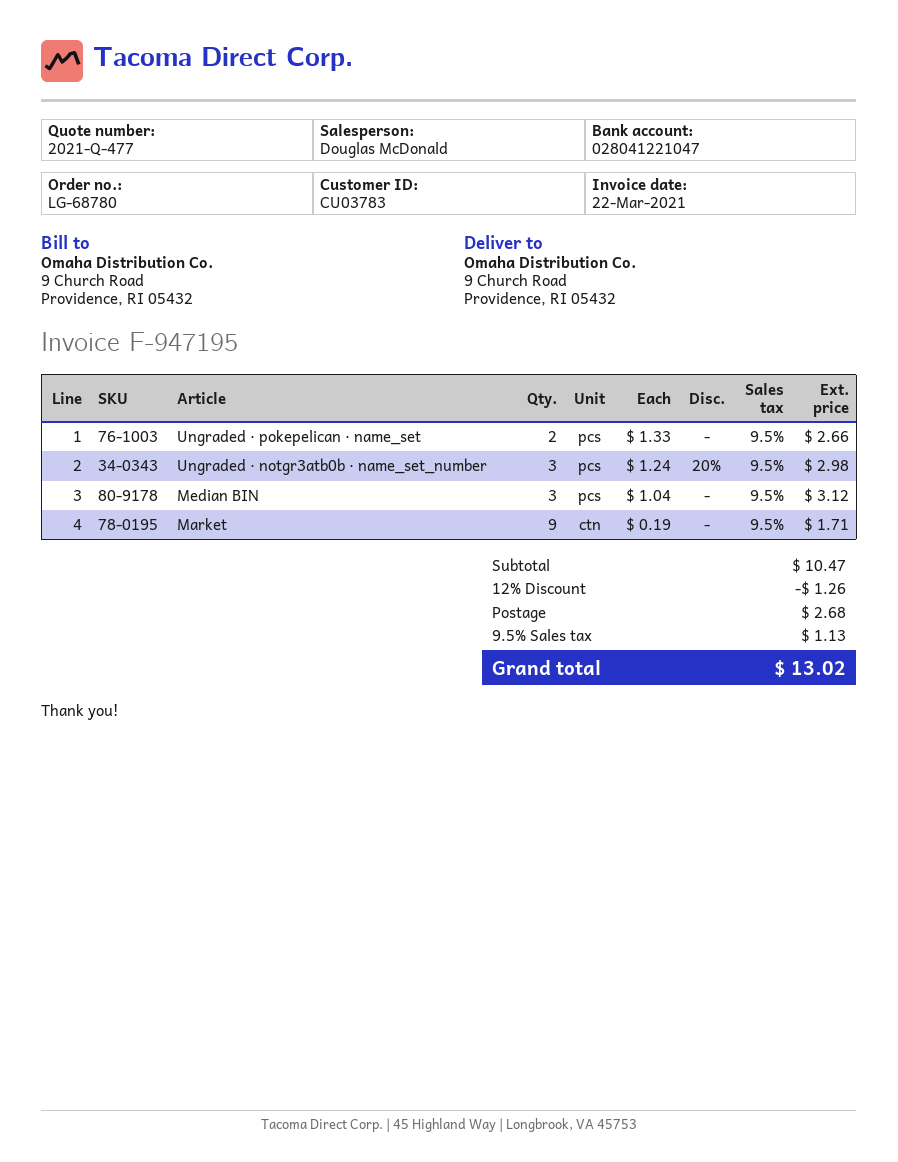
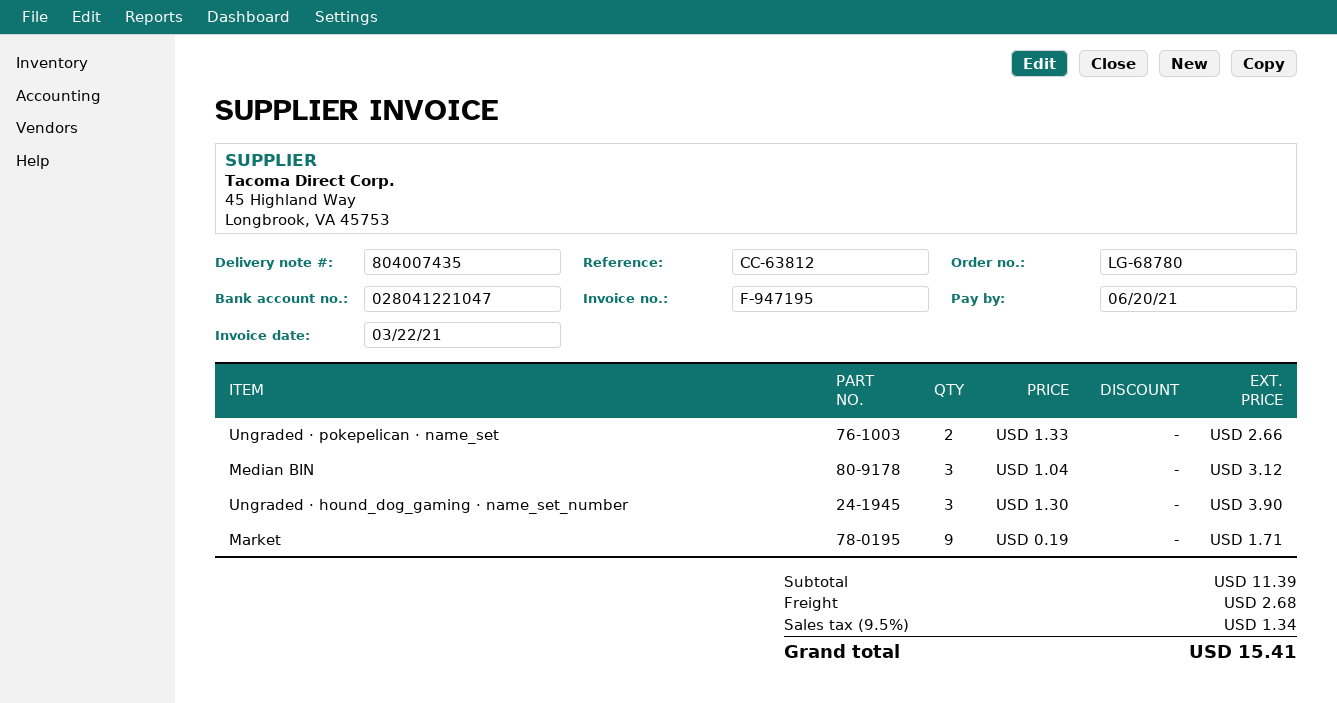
Ungraded · notgr3atb0b · name_set_number: 3 x 1.24 - 20% = 2.98 -> none
Ungraded · hound_dog_gaming · name_set_number: none -> 3 x 1.30 = 3.90
subtotal: 10.47 -> 11.39
discount: 12% = 1.26 -> none
tax: 9.5% = 1.13 -> 9.5% = 1.34
total: 13.02 -> 15.41

